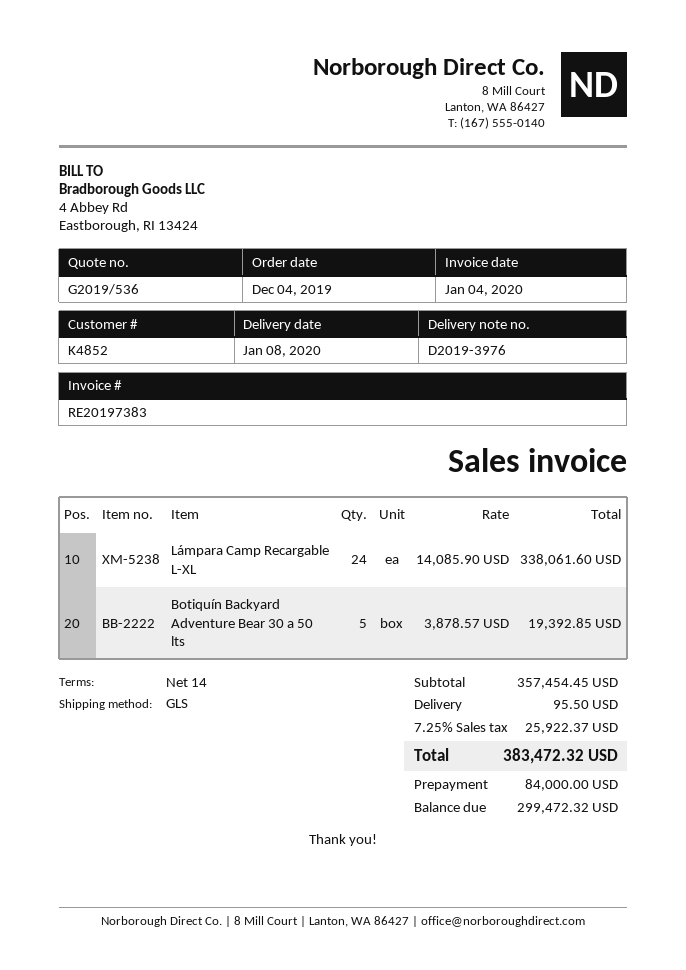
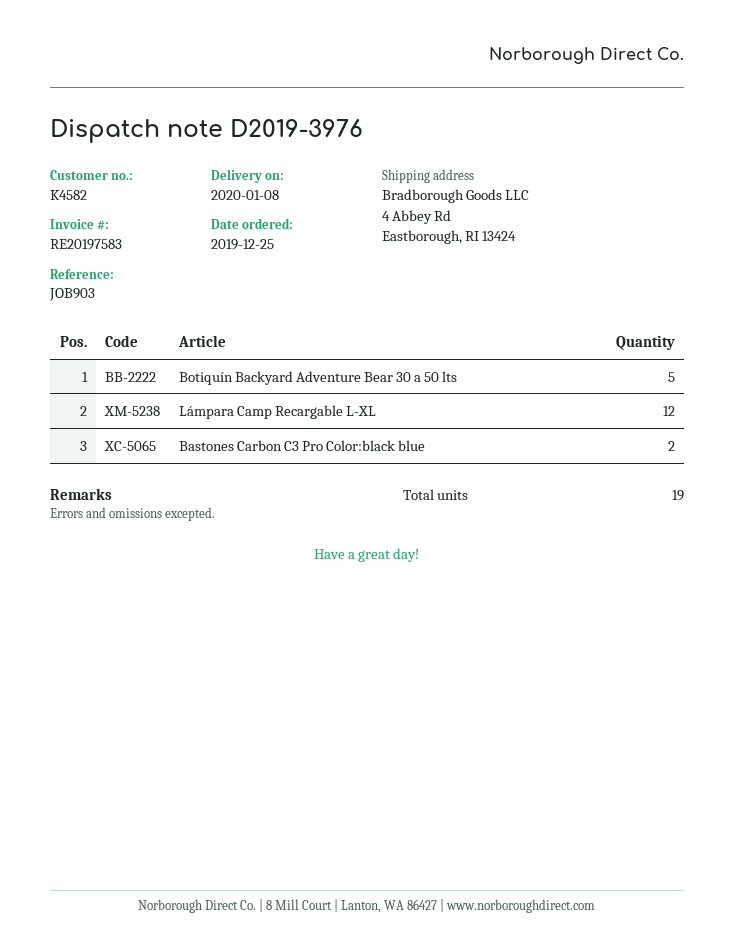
order date: 2019-12-04 -> 2019-12-25
invoice number: RE20197383 -> RE20197583
customer number: K4852 -> K4582
Lámpara Camp Recargable L-XL: 24 -> 12
Bastones Carbon C3 Pro Color:black blue: none -> 2

